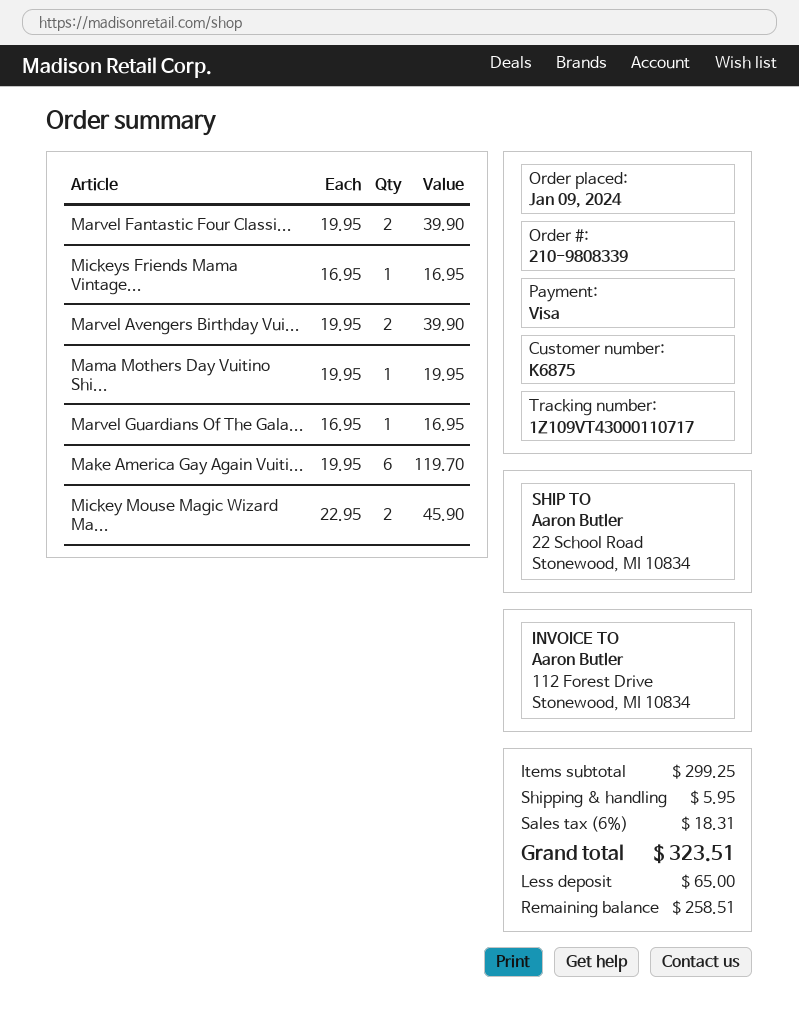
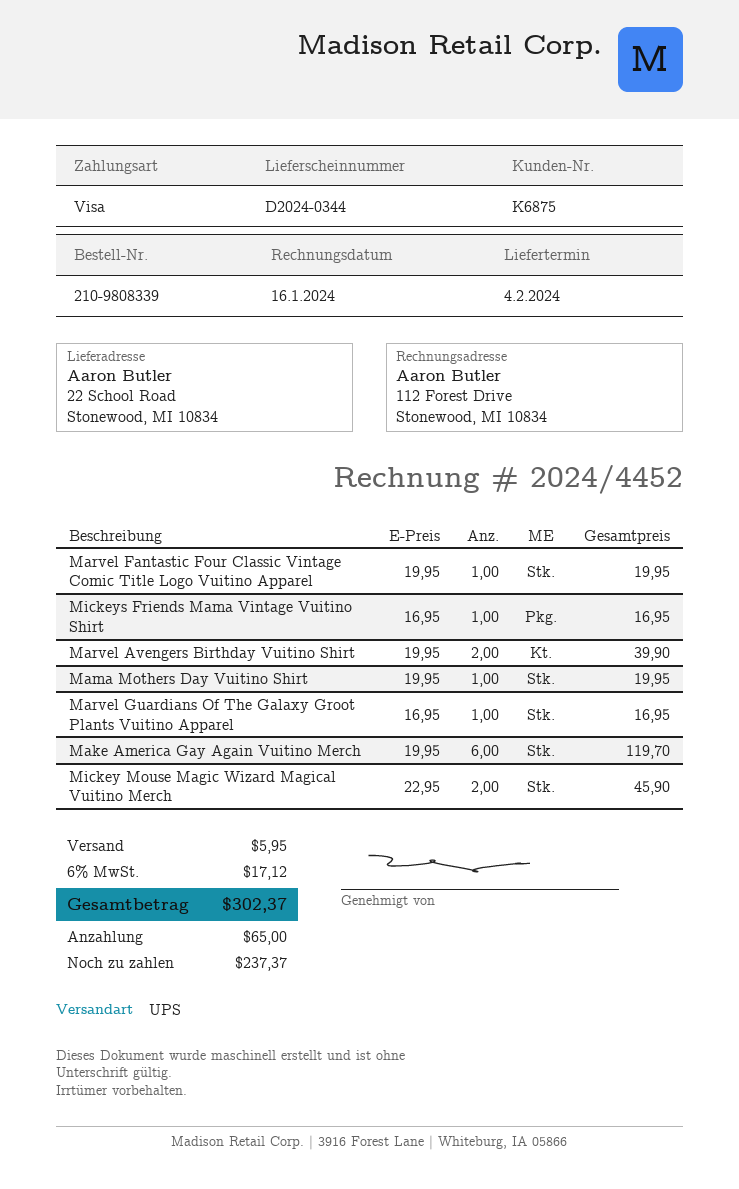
Marvel Fantastic Four Classi...: 2 x 19.95 = 39.90 -> 1 x 19.95 = 19.95
tax: 6% = 18.31 -> 6% = 17.12
total: 323.51 -> 302.37
balance: 258.51 -> 237.37

